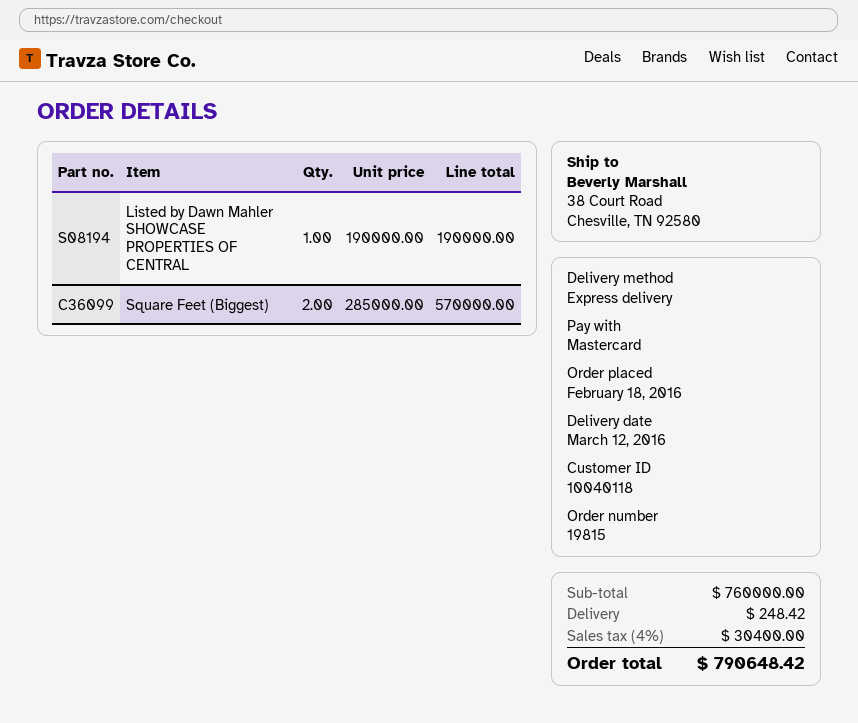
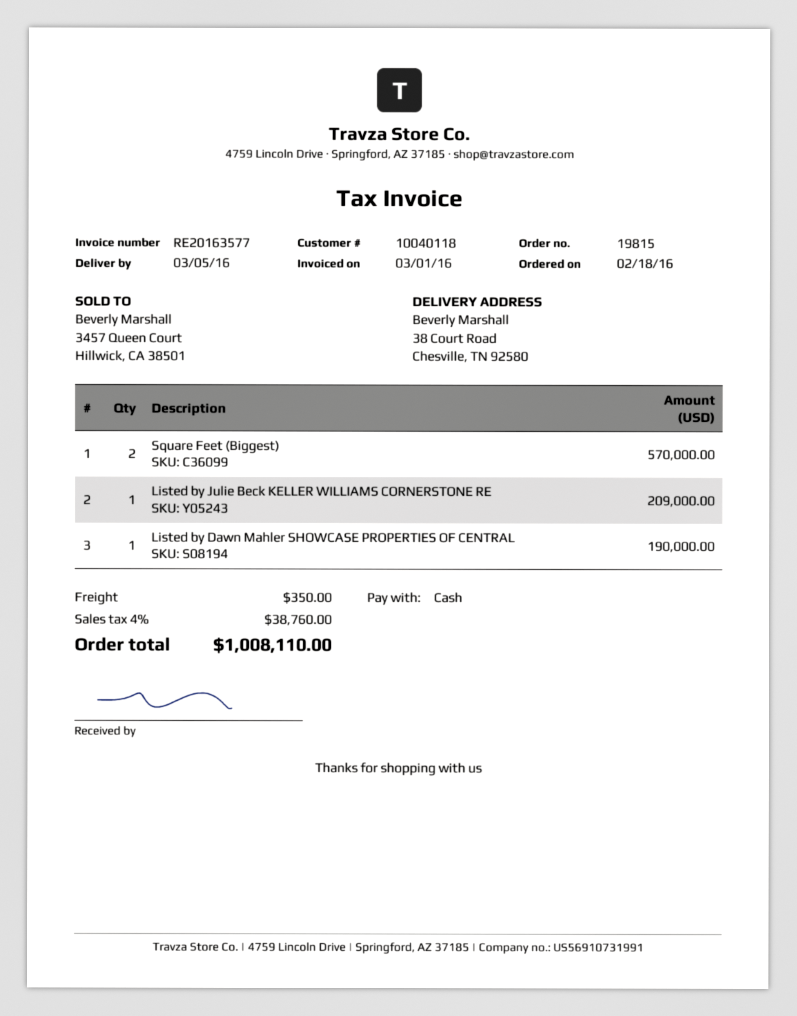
delivery date: 2016-03-12 -> 2016-03-05
payment method: Mastercard -> cash
Listed by Julie Beck KELLER WILLIAMS CORNERSTONE RE: none -> 1 for 209000.00
shipping: 248.42 -> 350.00
tax: 4% = 30400.00 -> 4% = 38760.00
total: 790648.42 -> 1008110.00

